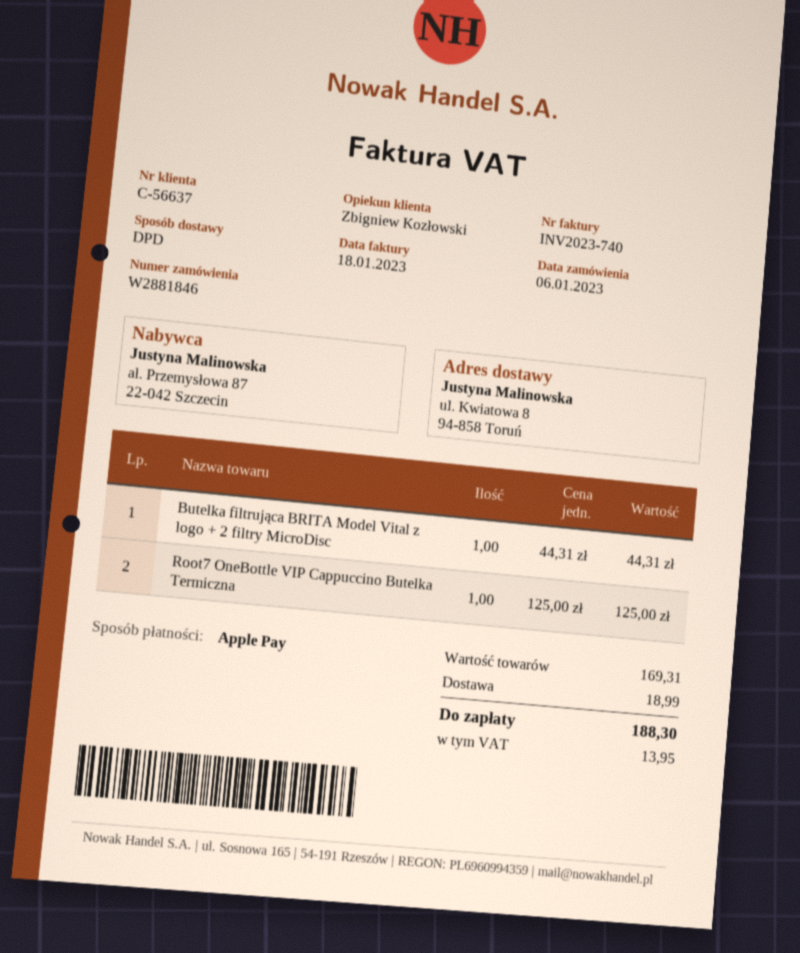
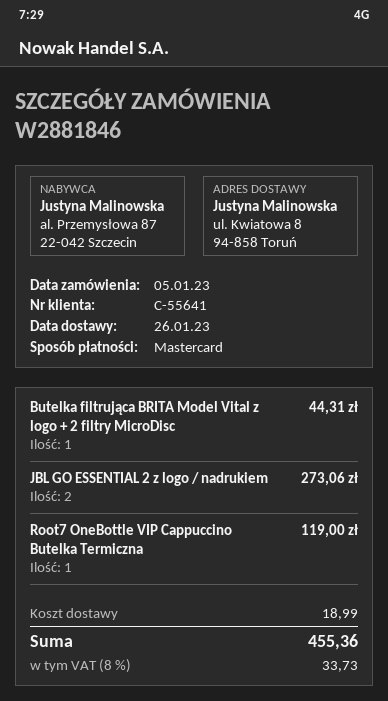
order date: 2023-01-06 -> 2023-01-05
customer number: C-56637 -> C-55641
payment method: Apple Pay -> Mastercard
Root7 OneBottle VIP Cappuccino Butelka Termiczna: 1 for 125.00 -> 1 for 119.00
JBL GO ESSENTIAL 2 z logo / nadrukiem: none -> 2 for 273.06
tax: 13.95 -> 33.73
total: 188.30 -> 455.36

